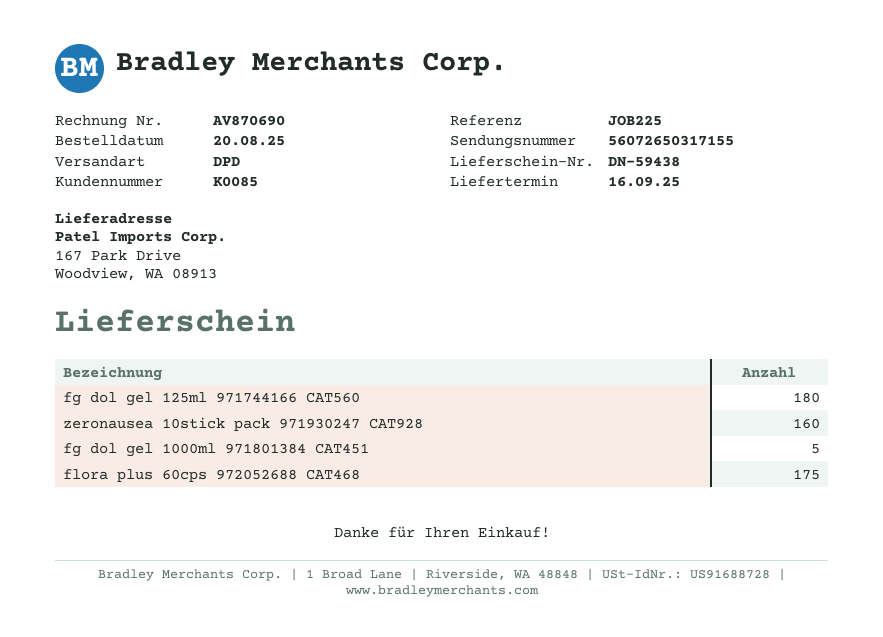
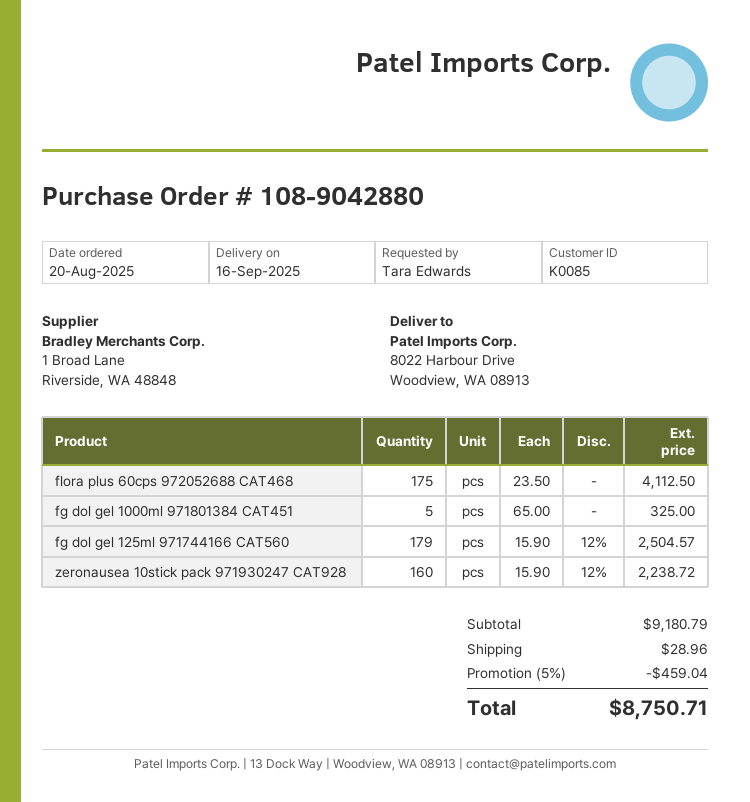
ship to: 167 Park Drive, Woodview, WA 08913 -> 8022 Harbour Drive, Woodview, WA 08913
fg dol gel 125ml 971744166 CAT560: 180 -> 179

